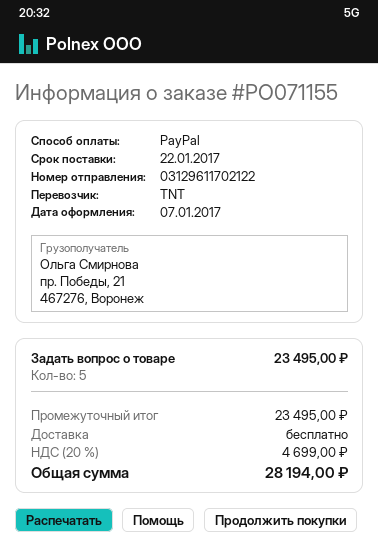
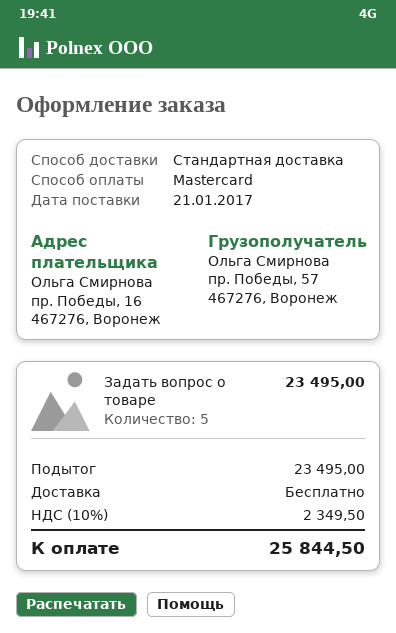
delivery date: 2017-01-22 -> 2017-01-21
payment method: PayPal -> Mastercard
shipping method: TNT -> standard
ship to: пр. Победы, 21, 467276, Воронеж -> пр. Победы, 57, 467276, Воронеж
tax: 20% = 4699.00 -> 10% = 2349.50
total: 28194.00 -> 25844.50

